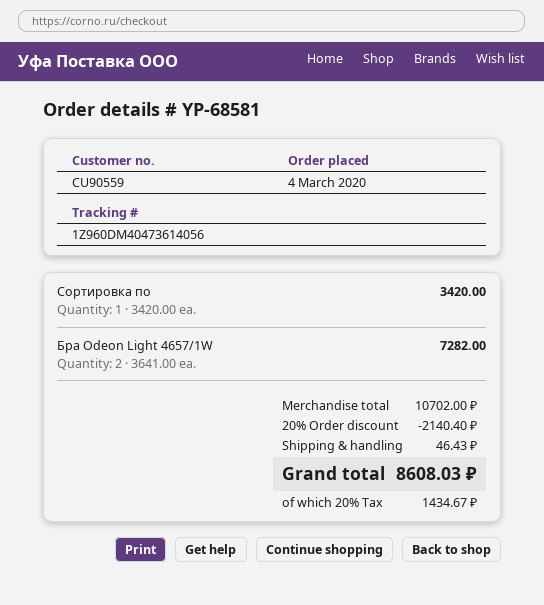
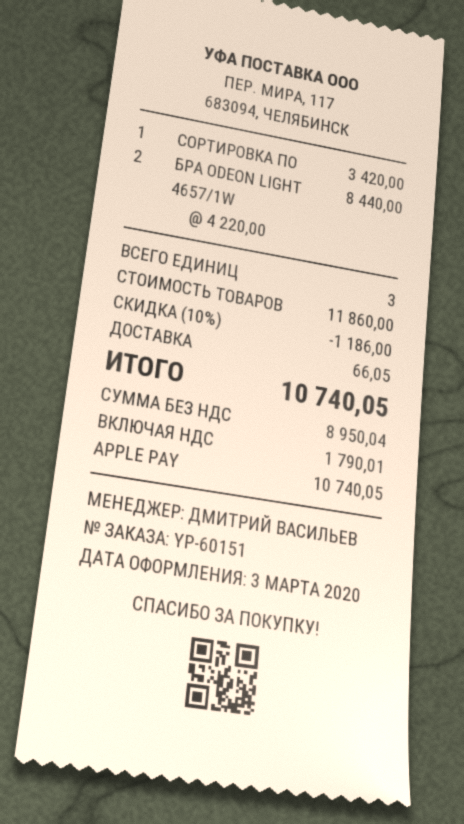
order number: YP-68581 -> YP-60151
order date: 2020-03-04 -> 2020-03-03
Бра Odeon Light 4657/1W: 2 x 3641.00 = 7282.00 -> 2 x 4220.00 = 8440.00
subtotal: 10702.00 -> 11860.00
discount: 20% = 2140.40 -> 10% = 1186.00
shipping: 46.43 -> 66.05
tax: 1434.67 -> 1790.01
total: 8608.03 -> 10740.05

